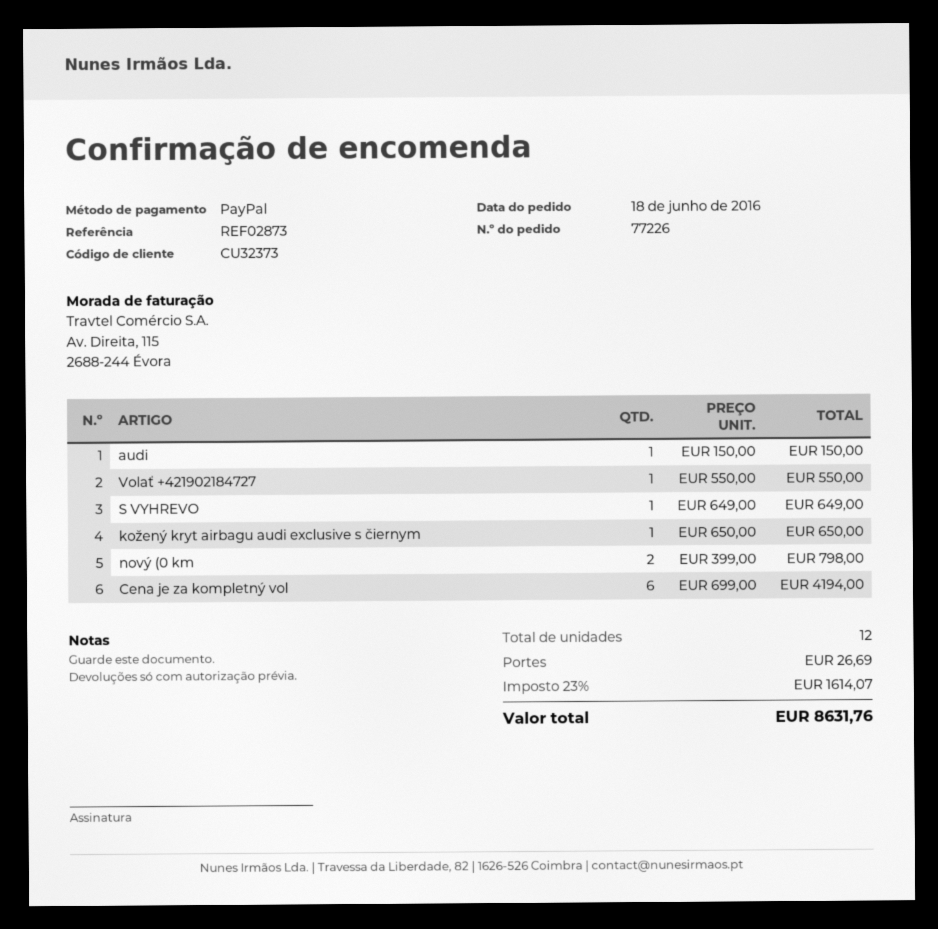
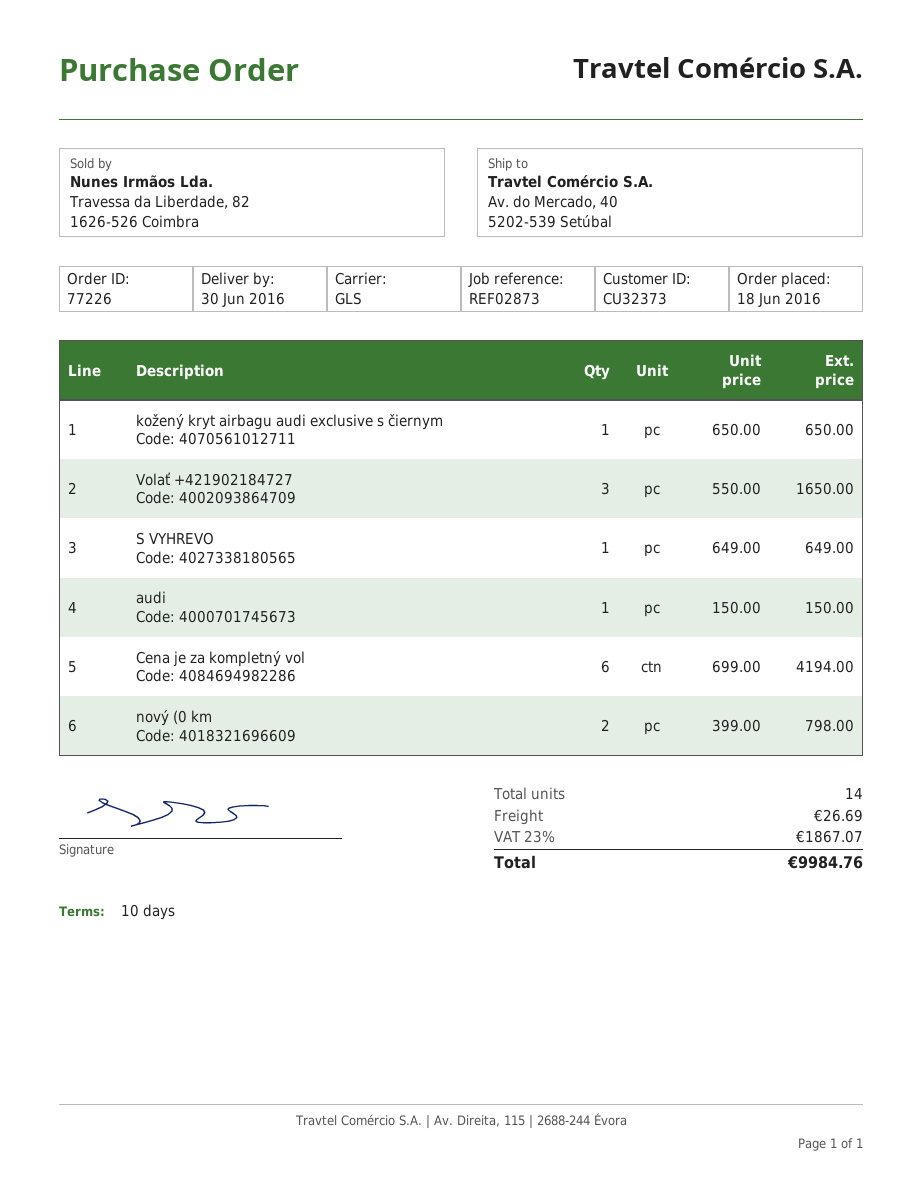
Volať +421902184727: 1 x 550.00 = 550.00 -> 3 x 550.00 = 1650.00
total quantity: 12 -> 14
tax: 23% = 1614.07 -> 23% = 1867.07
total: 8631.76 -> 9984.76

